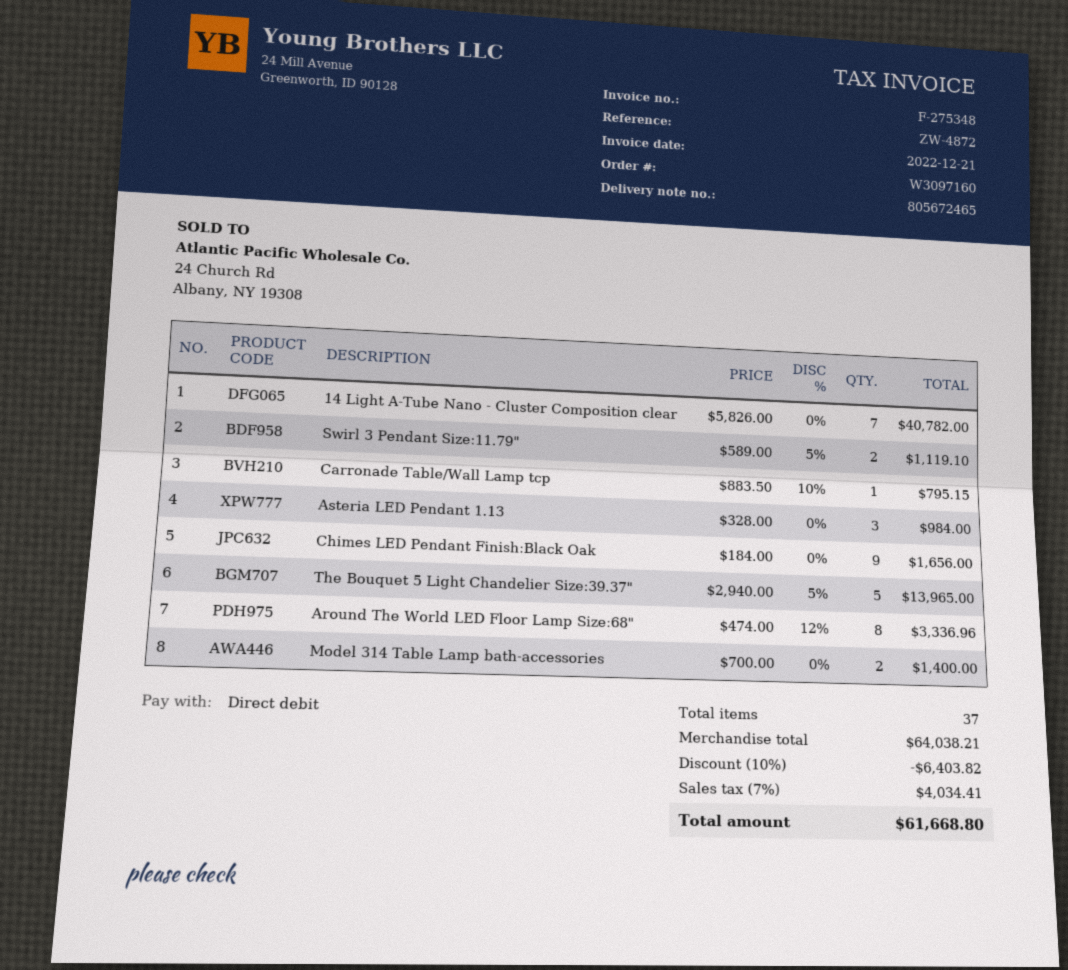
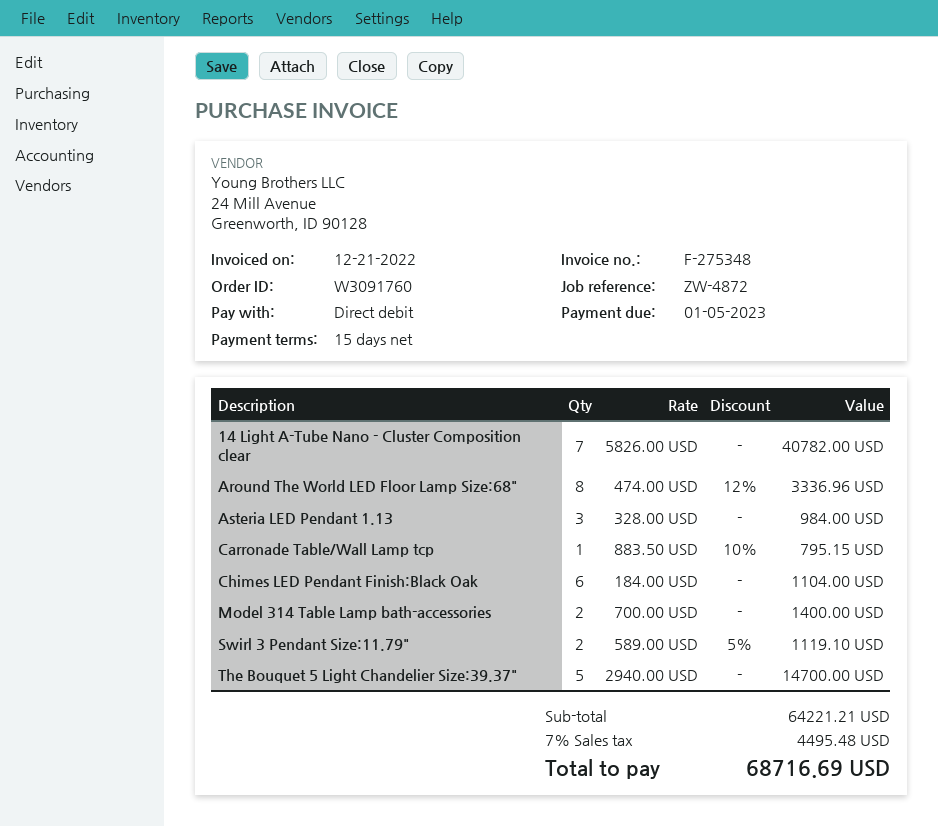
order number: W3097160 -> W3091760
Chimes LED Pendant Finish:Black Oak: 9 x 184.00 = 1656.00 -> 6 x 184.00 = 1104.00
The Bouquet 5 Light Chandelier Size:39.37": 5 x 2940.00 - 5% = 13965.00 -> 5 x 2940.00 = 14700.00
subtotal: 64038.21 -> 64221.21
discount: 10% = 6403.82 -> none
tax: 7% = 4034.41 -> 7% = 4495.48
total: 61668.80 -> 68716.69

